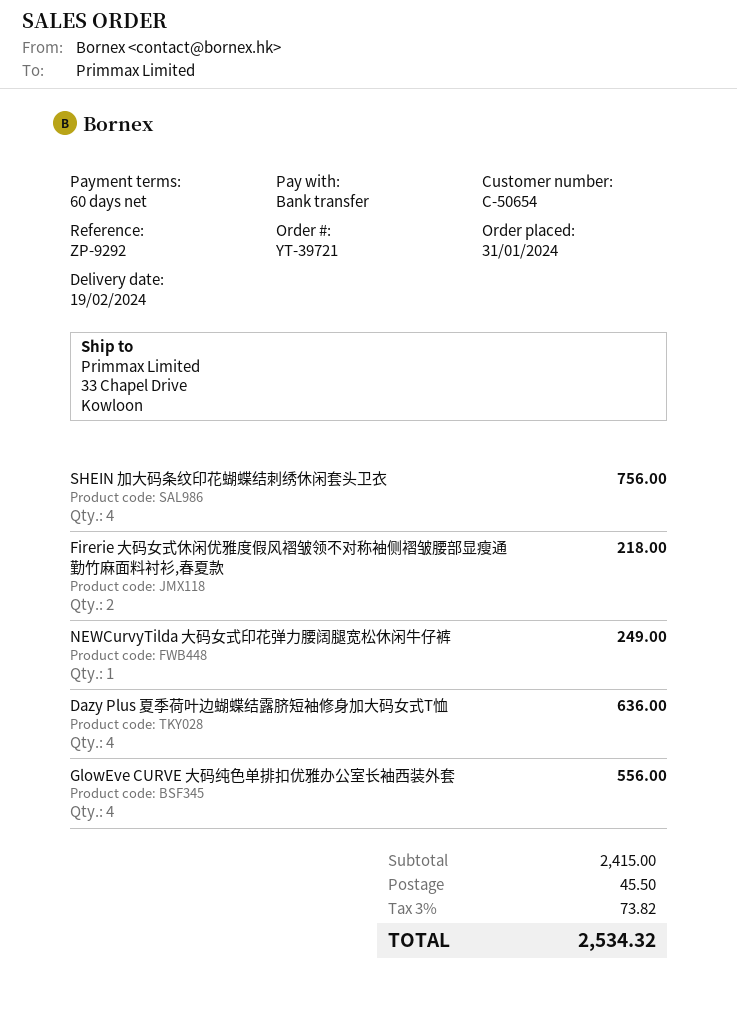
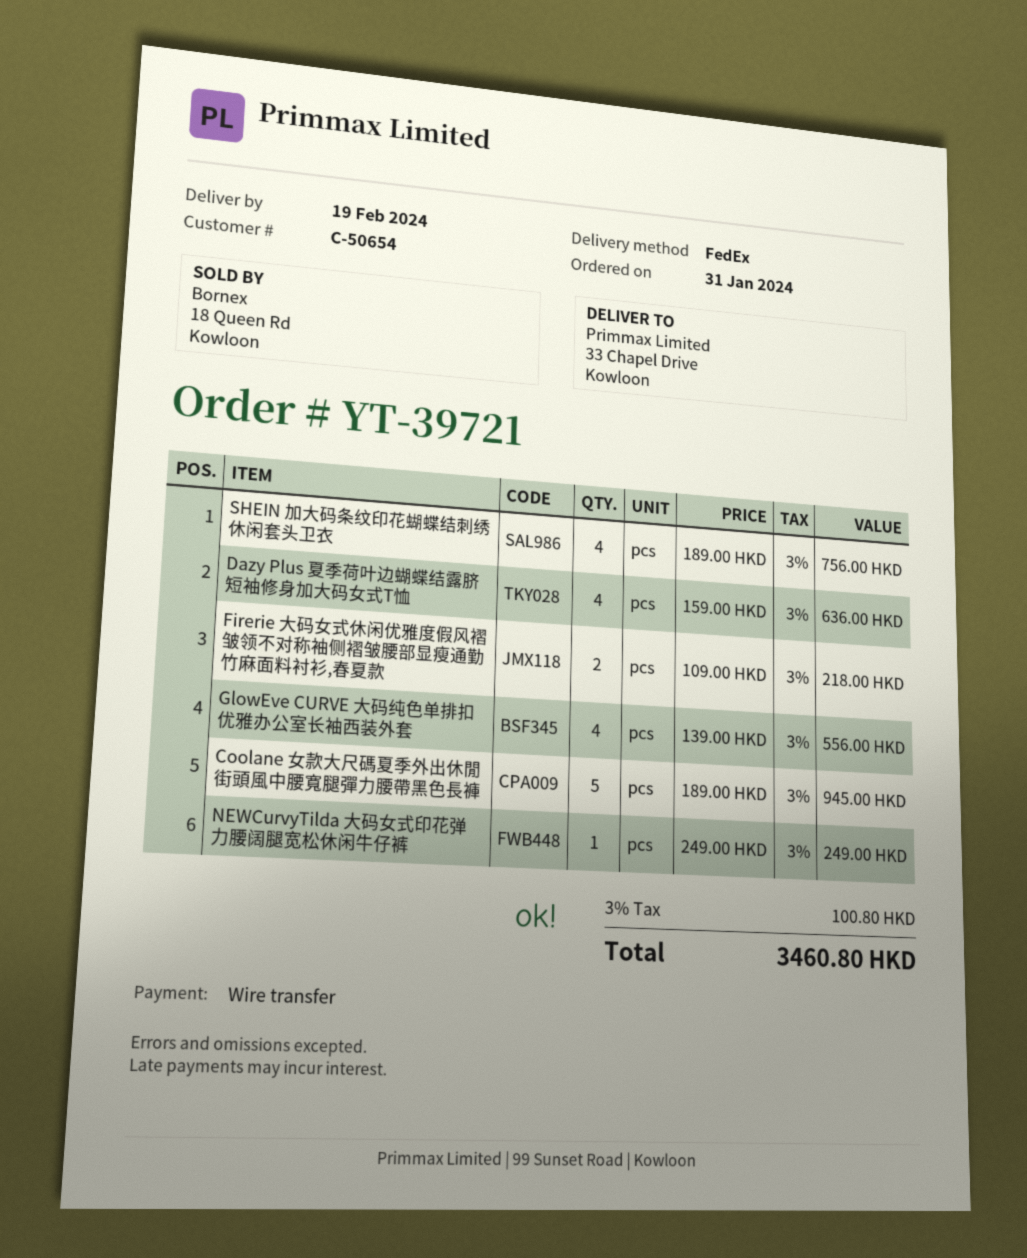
Coolane 女款大尺碼夏季外出休閒街頭風中腰寬腿彈力腰帶黑色長褲: none -> 5 for 945.00
shipping: 45.50 -> none
tax: 3% = 73.82 -> 3% = 100.80
total: 2534.32 -> 3460.80

